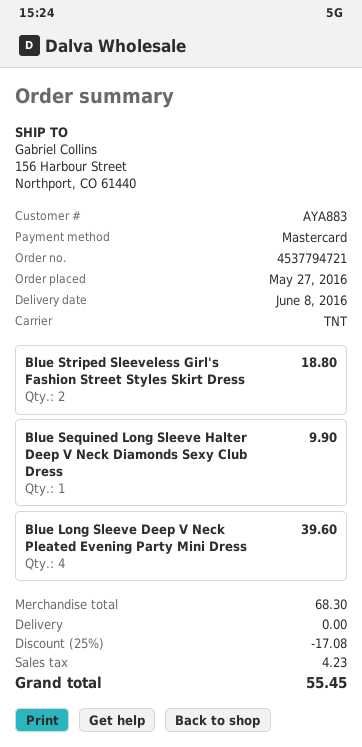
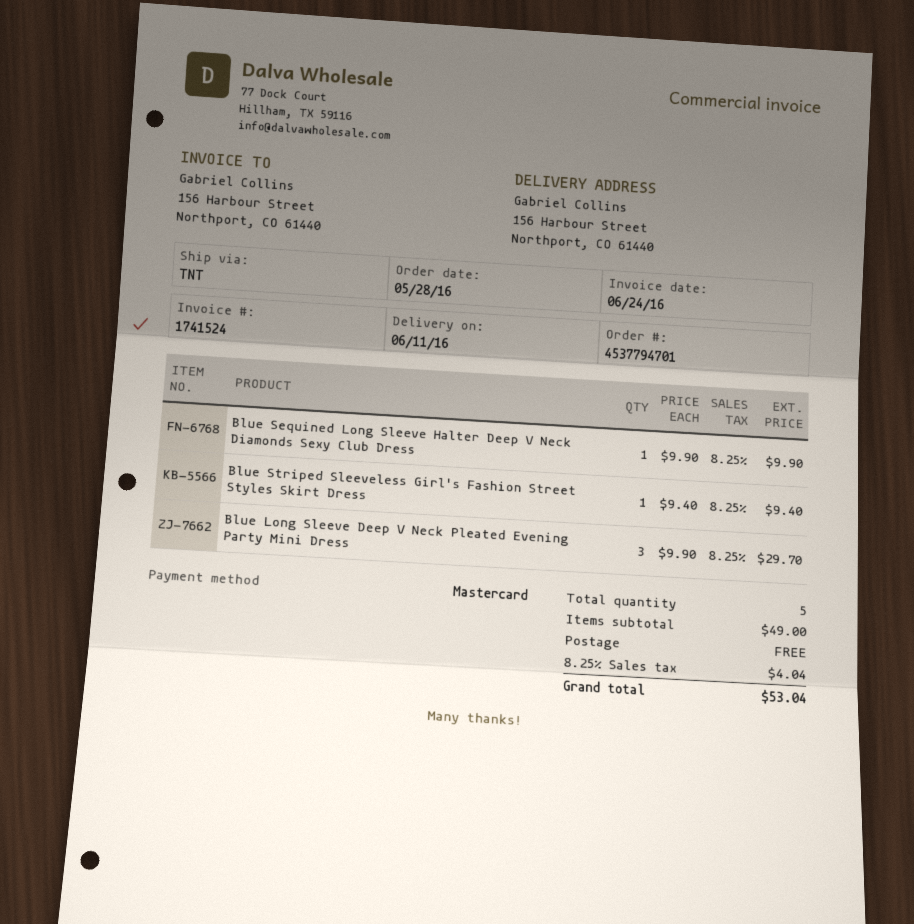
order number: 4537794721 -> 4537794701
order date: 2016-05-27 -> 2016-05-28
delivery date: 2016-06-08 -> 2016-06-11
Blue Striped Sleeveless Girl's Fashion Street Styles Skirt Dress: 2 for 18.80 -> 1 for 9.40
Blue Long Sleeve Deep V Neck Pleated Evening Party Mini Dress: 4 for 39.60 -> 3 for 29.70
subtotal: 68.30 -> 49.00
discount: 25% = 17.08 -> none
tax: 4.23 -> 4.04
total: 55.45 -> 53.04

